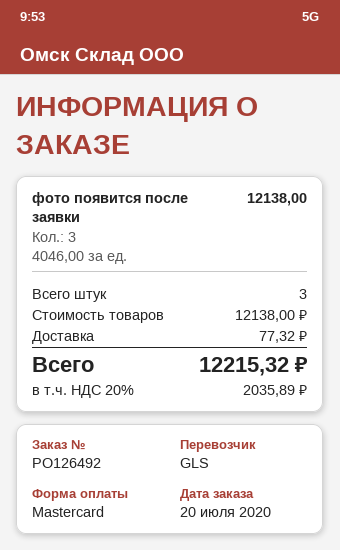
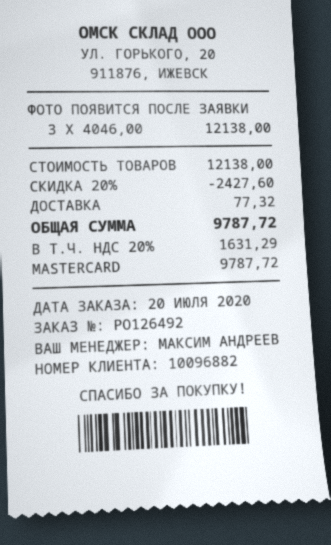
discount: none -> 20% = 2427.60
tax: 20% = 2035.89 -> 20% = 1631.29
total: 12215.32 -> 9787.72

